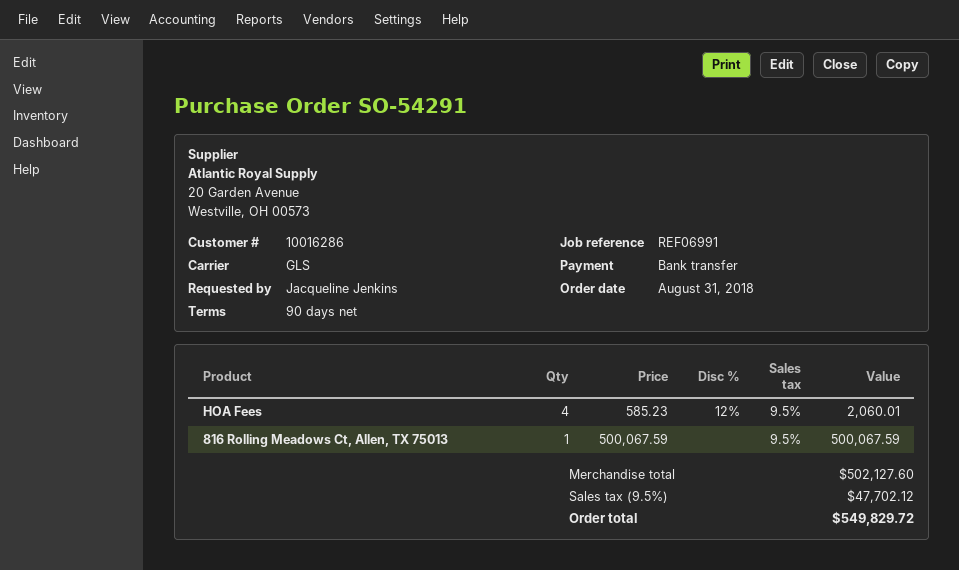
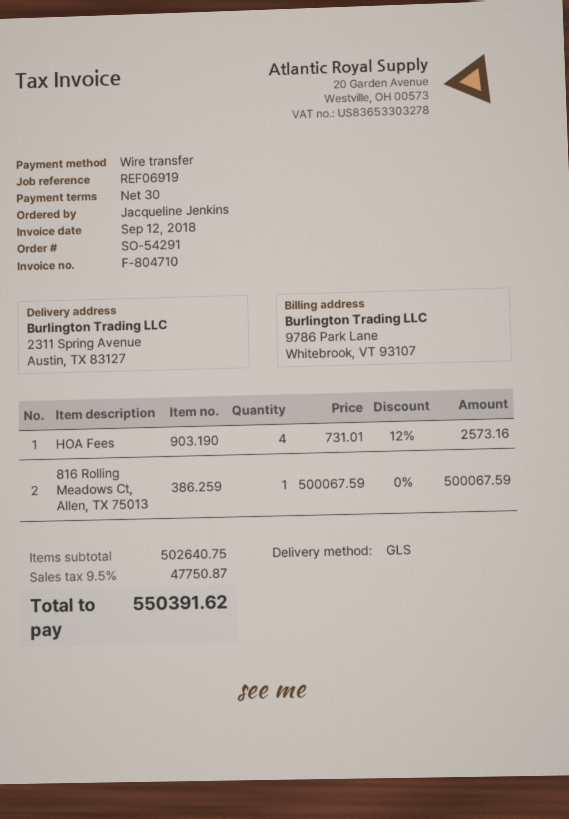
payment terms: 90 days -> 30 days
reference: REF06991 -> REF06919
HOA Fees: 4 x 585.23 - 12% = 2060.01 -> 4 x 731.01 - 12% = 2573.16
subtotal: 502127.60 -> 502640.75
tax: 9.5% = 47702.12 -> 9.5% = 47750.87
total: 549829.72 -> 550391.62

